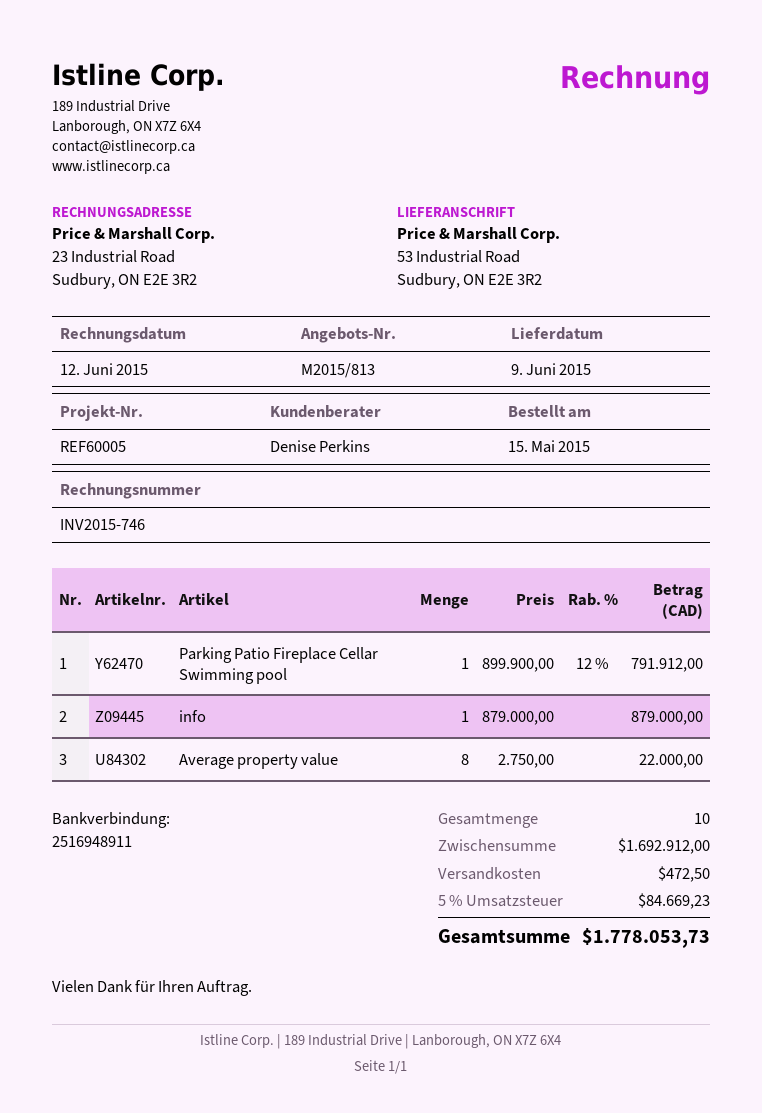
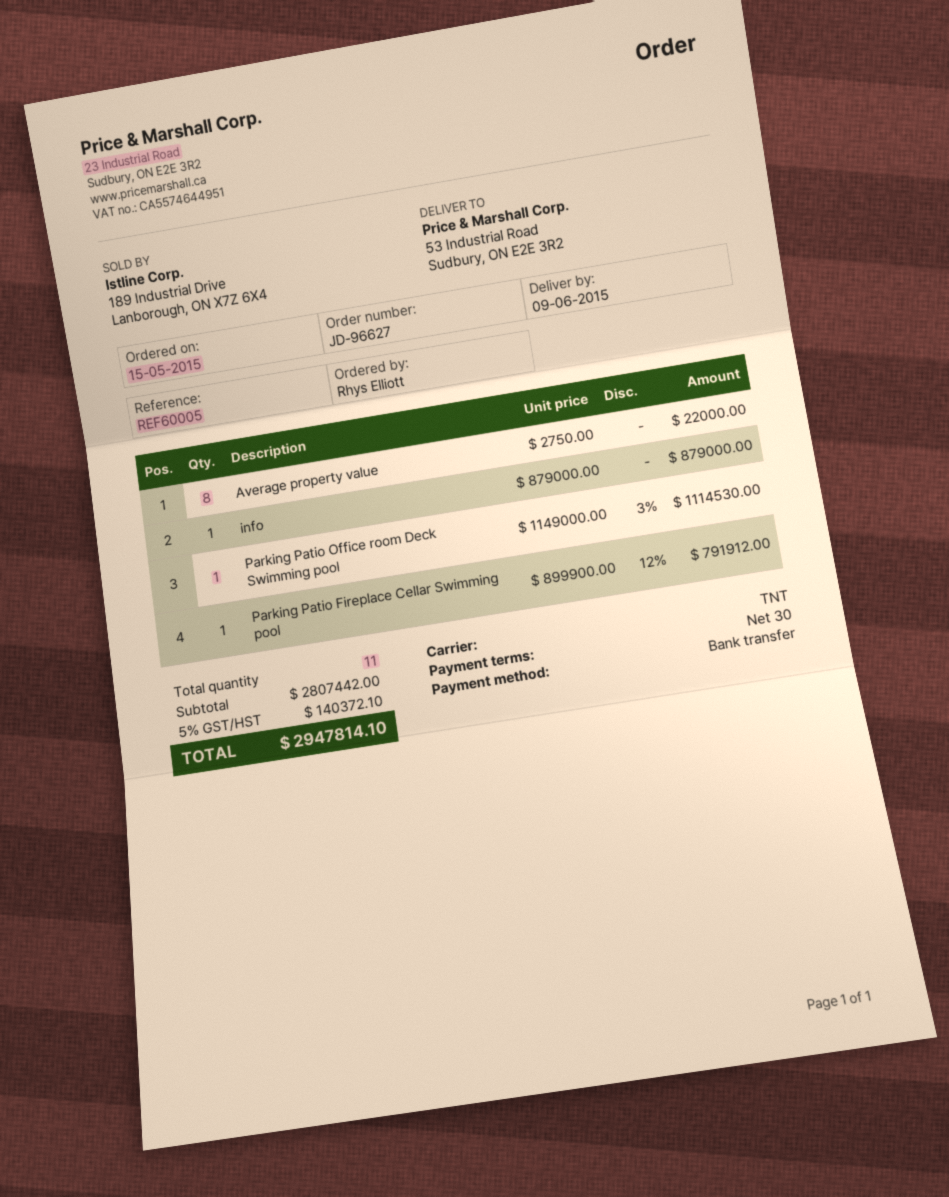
Parking Patio Office room Deck Swimming pool: none -> 1 x 1149000.00 - 3% = 1114530.00
total quantity: 10 -> 11
subtotal: 1692912.00 -> 2807442.00
shipping: 472.50 -> none
tax: 5% = 84669.23 -> 5% = 140372.10
total: 1778053.73 -> 2947814.10

